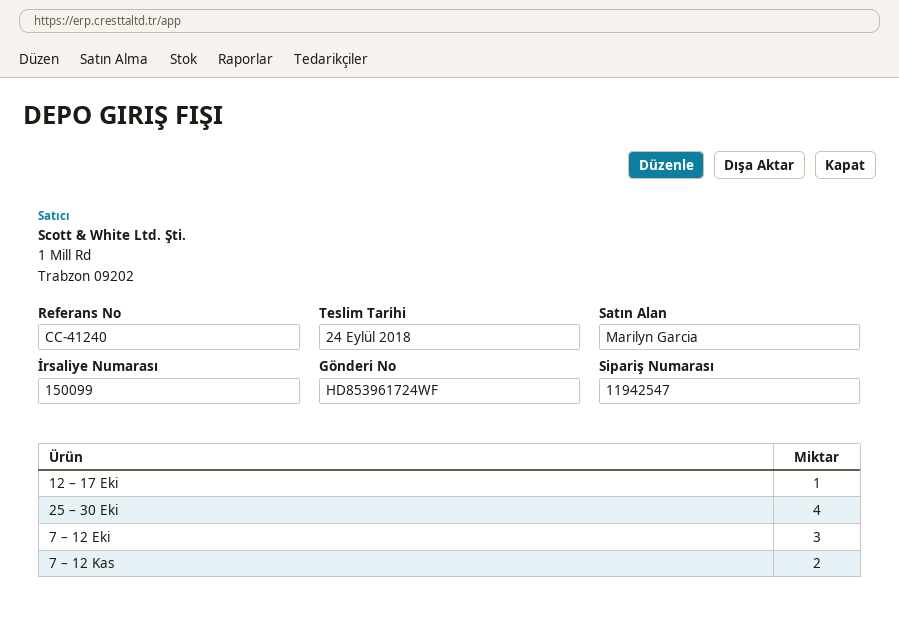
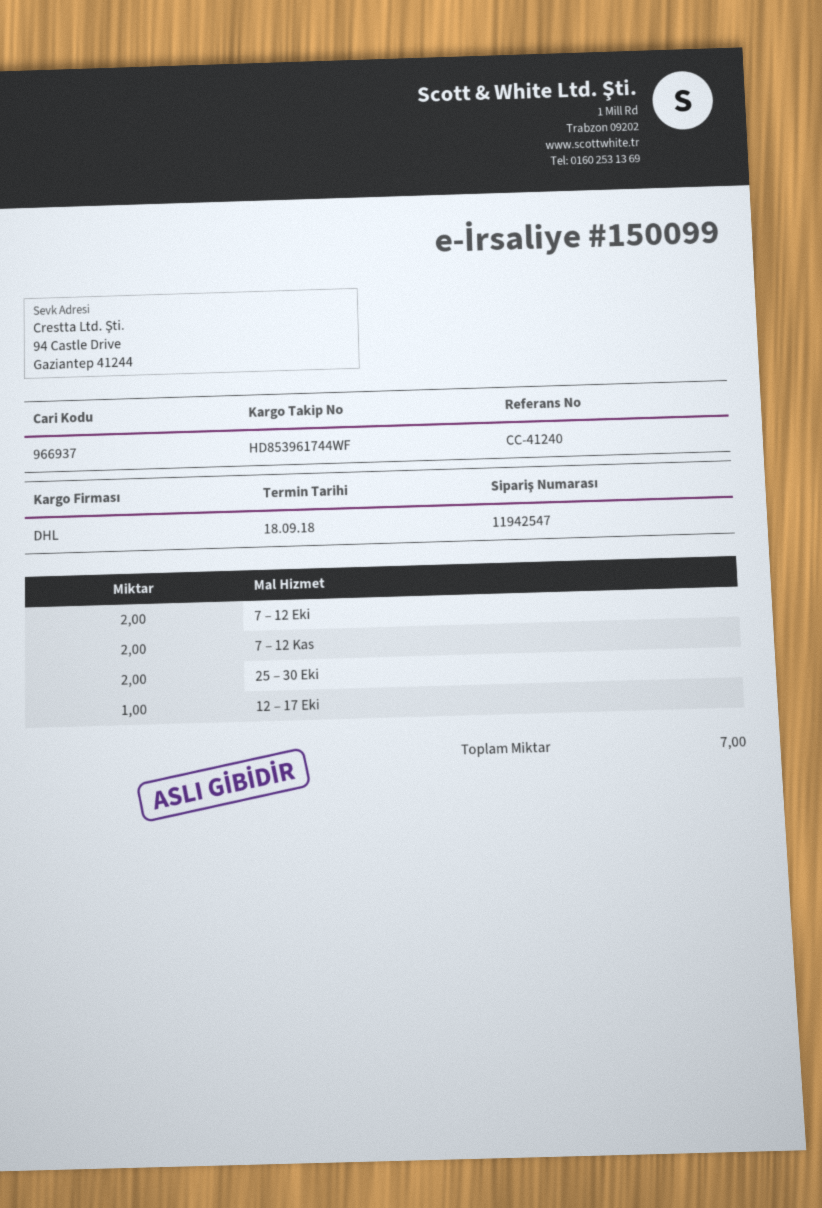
delivery date: 2018-09-24 -> 2018-09-18
tracking number: HD853961724WF -> HD853961744WF
25 – 30 Eki: 4 -> 2
7 – 12 Eki: 3 -> 2

